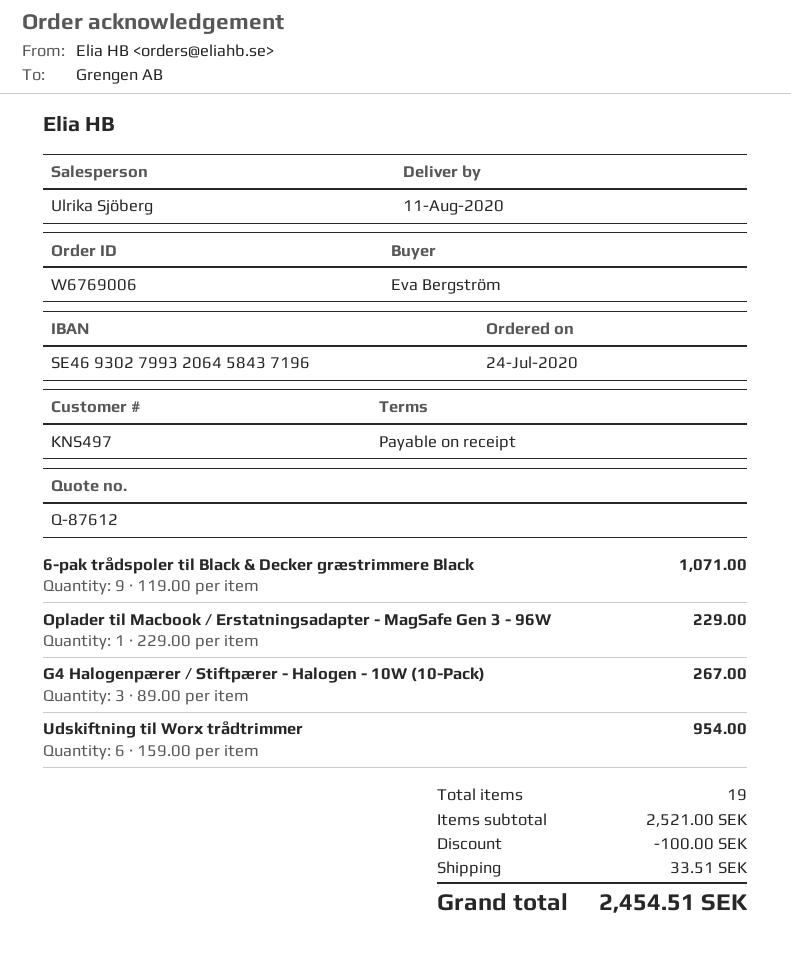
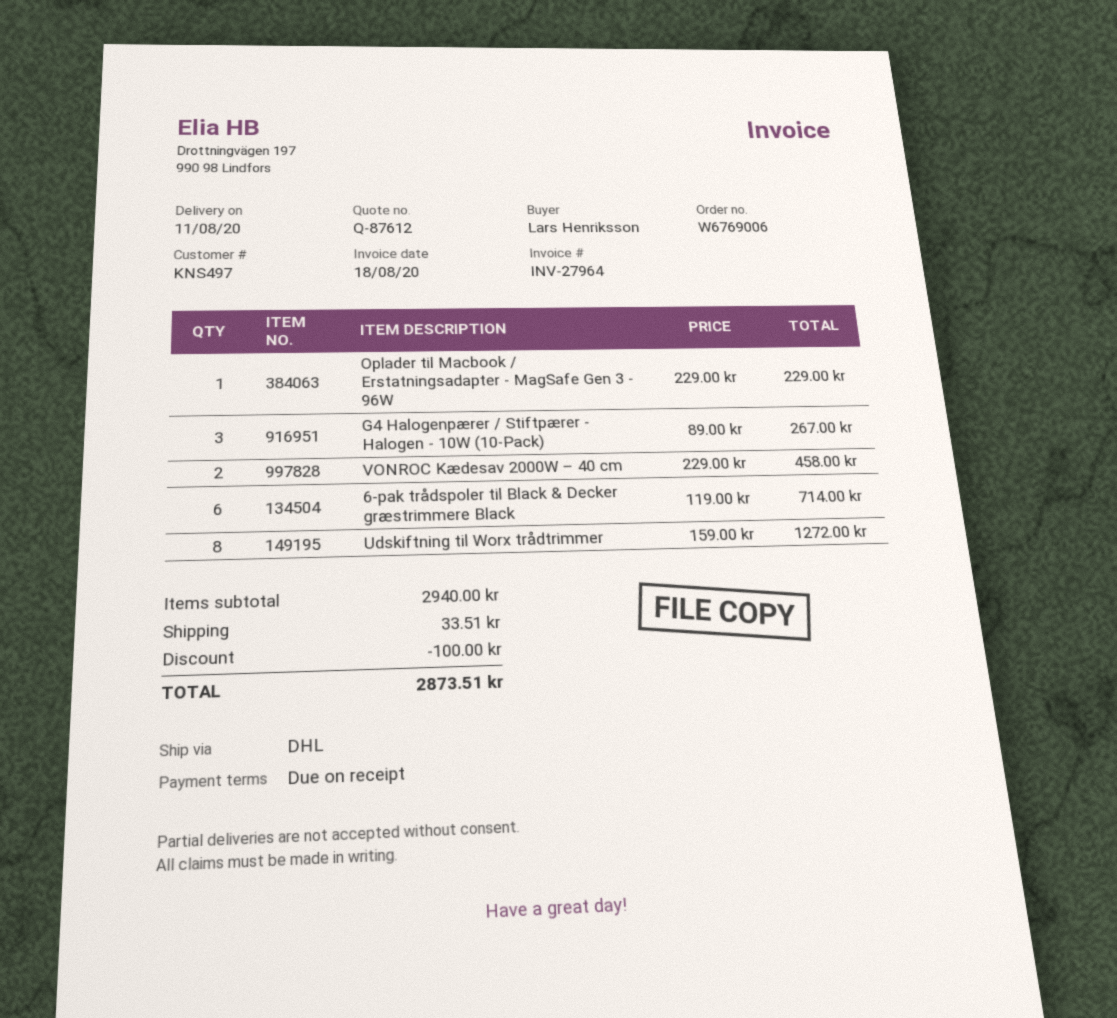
ordered by: Eva Bergström -> Lars Henriksson
6-pak trådspoler til Black & Decker græstrimmere Black: 9 x 119.00 = 1071.00 -> 6 x 119.00 = 714.00
Udskiftning til Worx trådtrimmer: 6 x 159.00 = 954.00 -> 8 x 159.00 = 1272.00
VONROC Kædesav 2000W – 40 cm: none -> 2 x 229.00 = 458.00
subtotal: 2521.00 -> 2940.00
total: 2454.51 -> 2873.51

